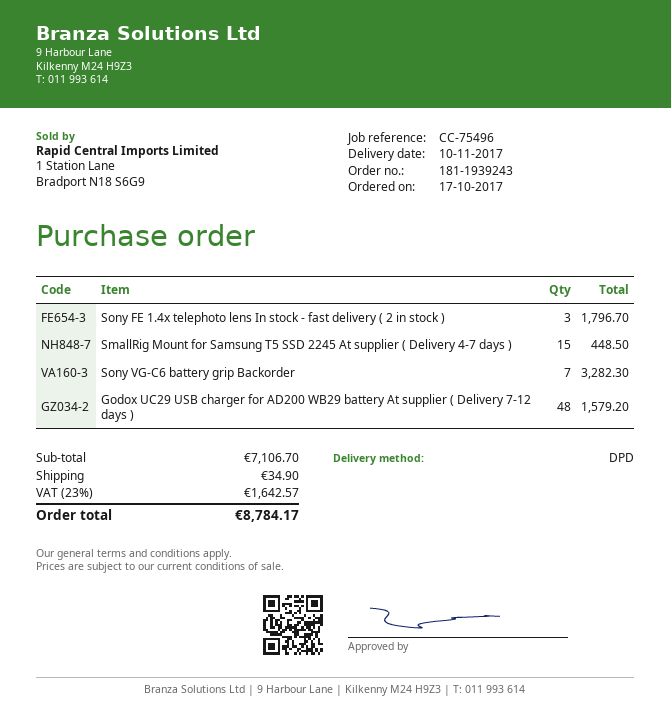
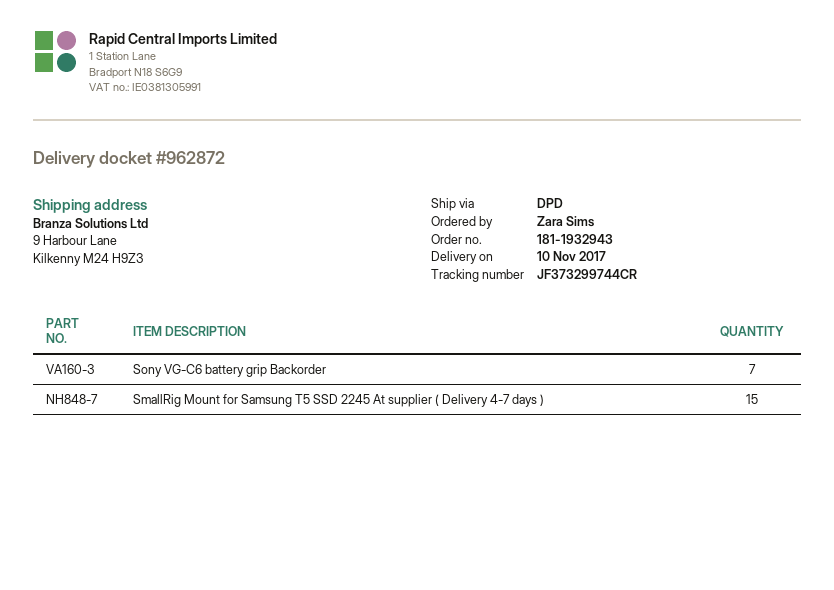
order number: 181-1939243 -> 181-1932943
Sony FE 1.4x telephoto lens In stock - fast delivery ( 2 in stock ): 3 -> none
Godox UC29 USB charger for AD200 WB29 battery At supplier ( Delivery 7-12 days ): 48 -> none

